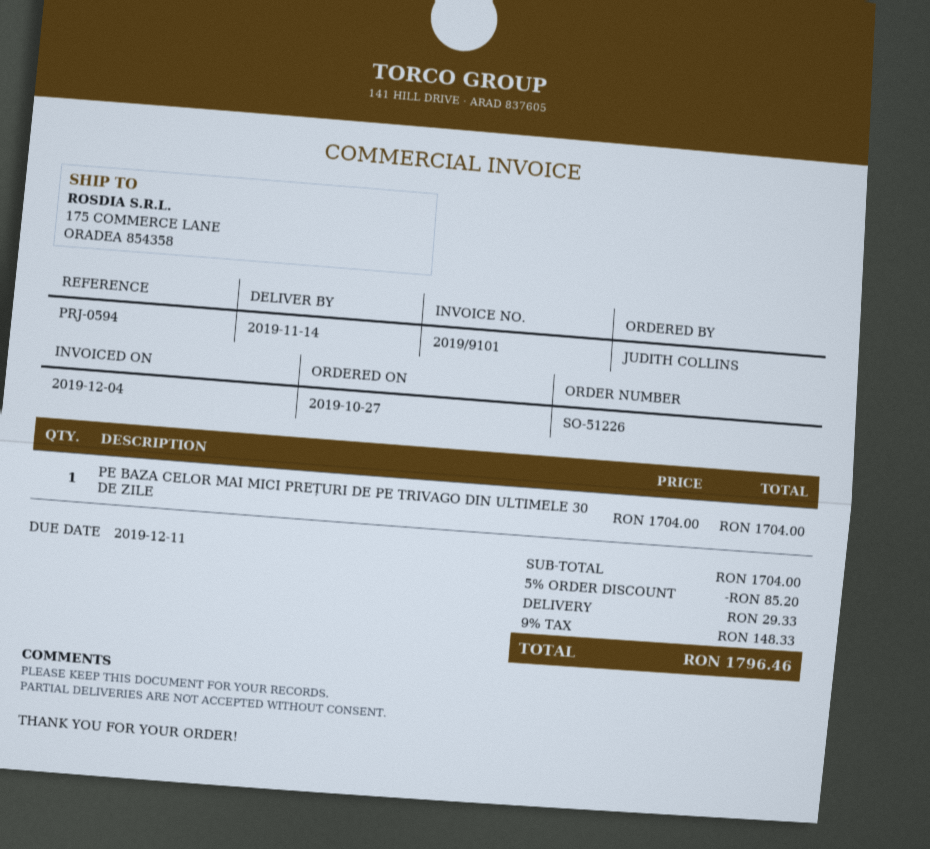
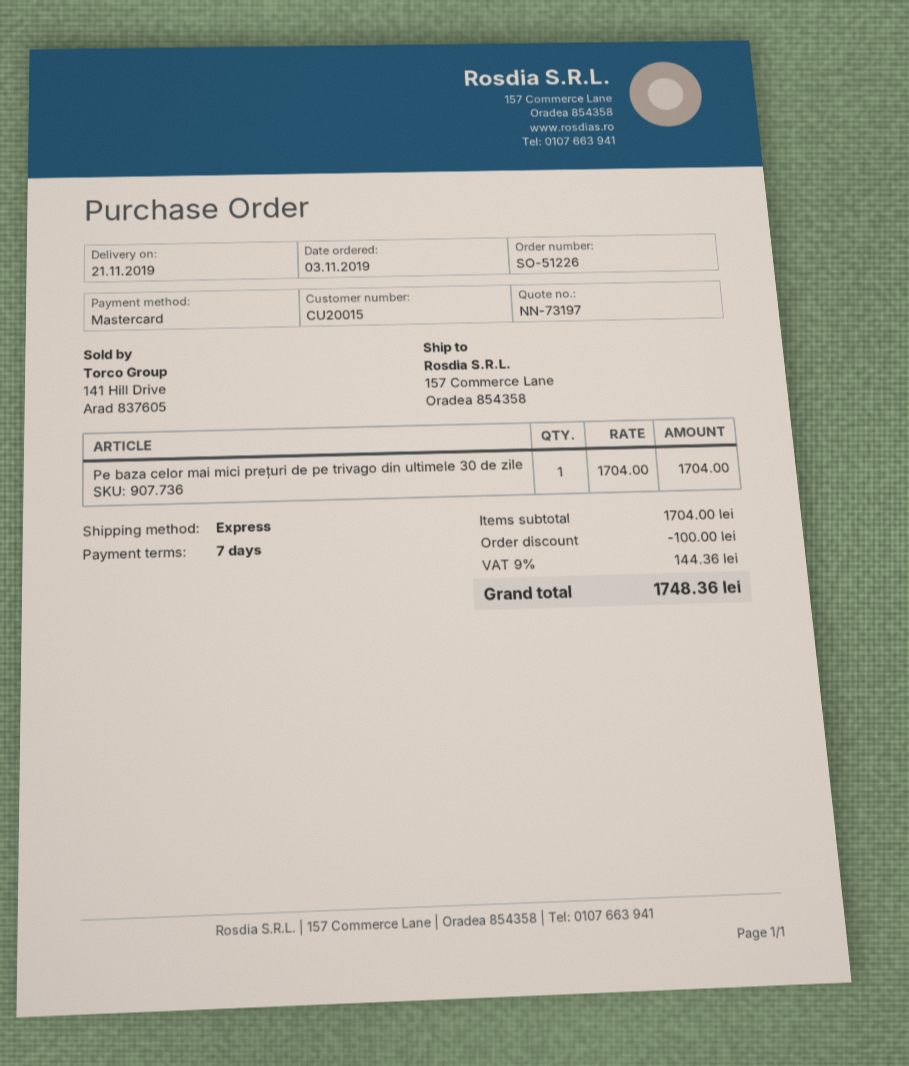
order date: 2019-10-27 -> 2019-11-03
delivery date: 2019-11-14 -> 2019-11-21
ship to: 175 COMMERCE LANE, ORADEA 854358 -> 157 Commerce Lane, Oradea 854358
discount: 85.20 -> 100.00
shipping: 29.33 -> none
tax: 9% = 148.33 -> 9% = 144.36
total: 1796.46 -> 1748.36

